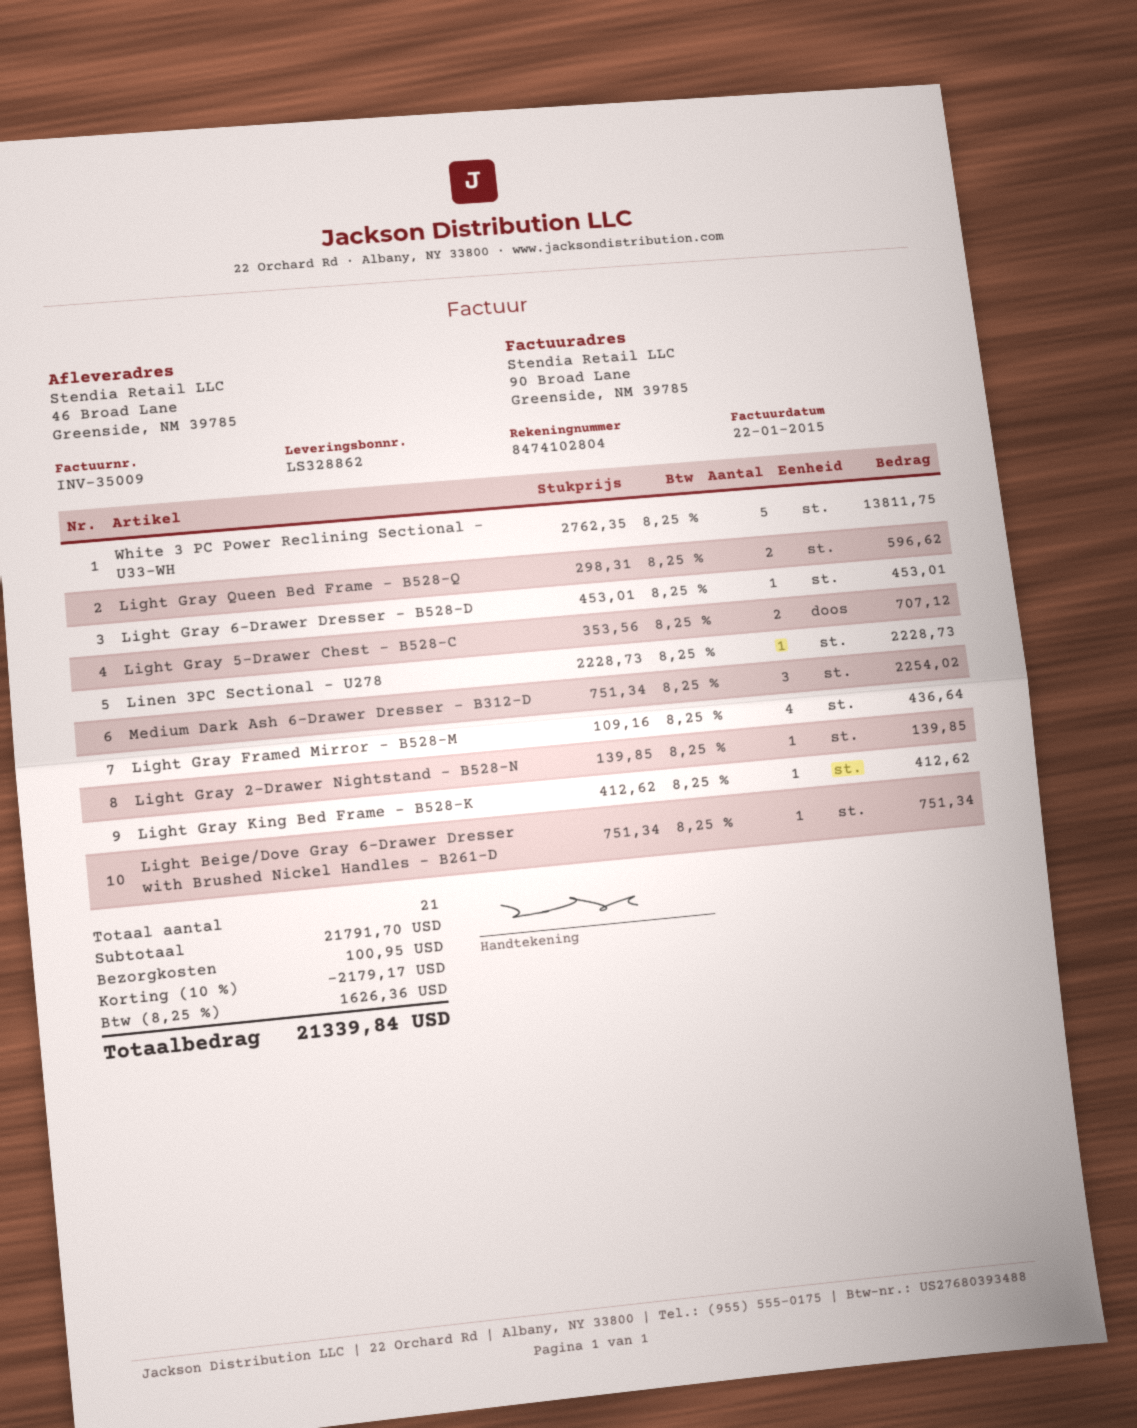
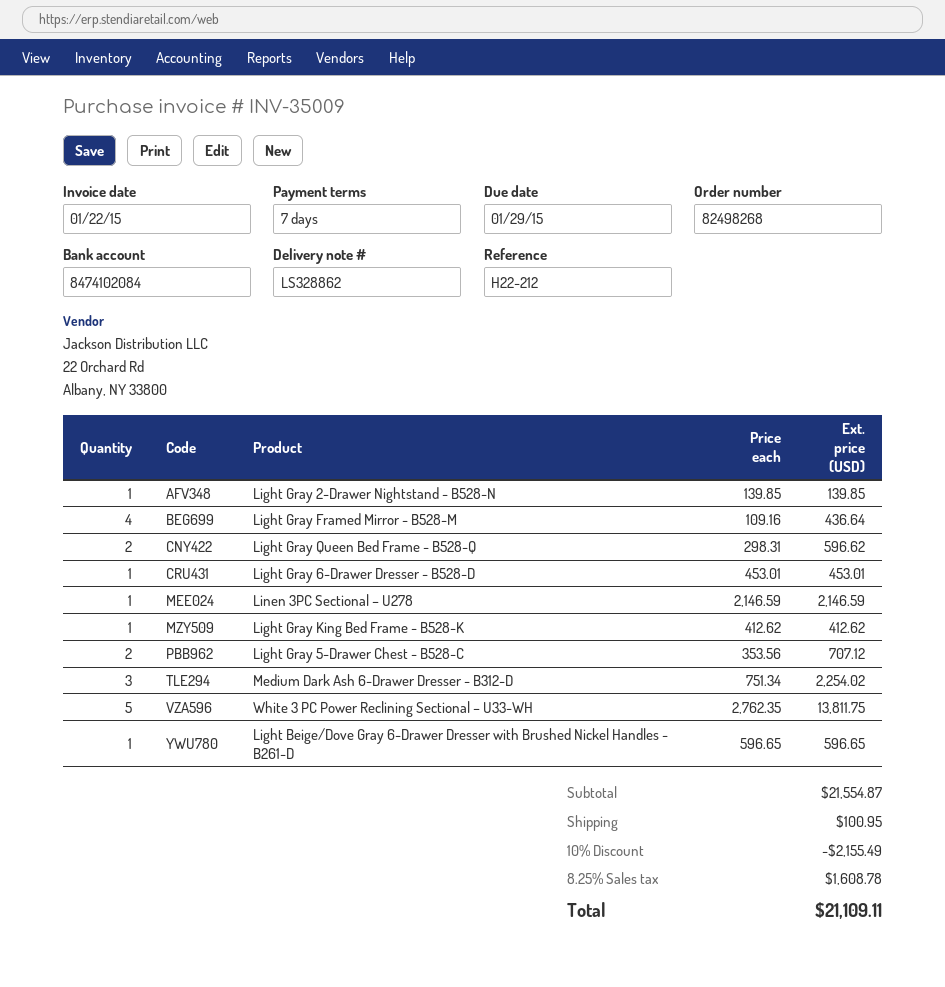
bank account: 8474102804 -> 8474102084
Linen 3PC Sectional – U278: 1 x 2228.73 = 2228.73 -> 1 x 2146.59 = 2146.59
Light Beige/Dove Gray 6-Drawer Dresser with Brushed Nickel Handles - B261-D: 1 x 751.34 = 751.34 -> 1 x 596.65 = 596.65
subtotal: 21791.70 -> 21554.87
discount: 10% = 2179.17 -> 10% = 2155.49
tax: 8.25% = 1626.36 -> 8.25% = 1608.78
total: 21339.84 -> 21109.11

